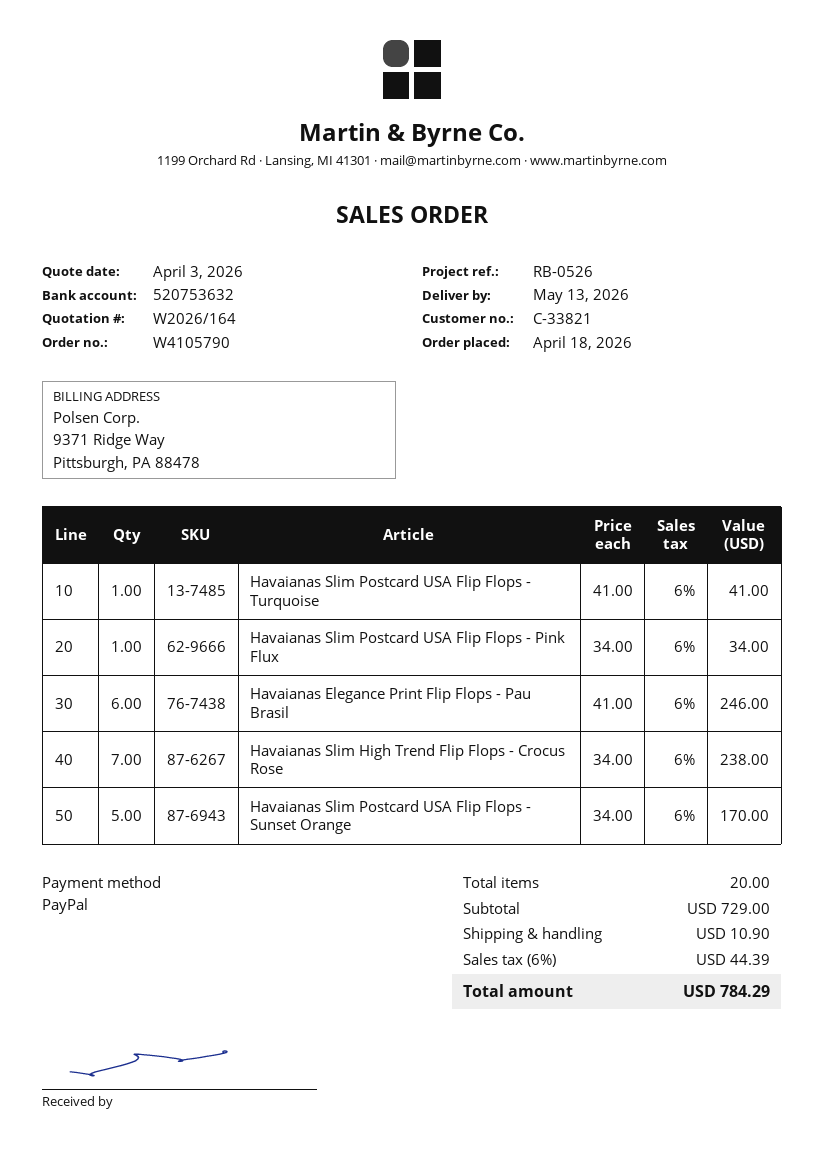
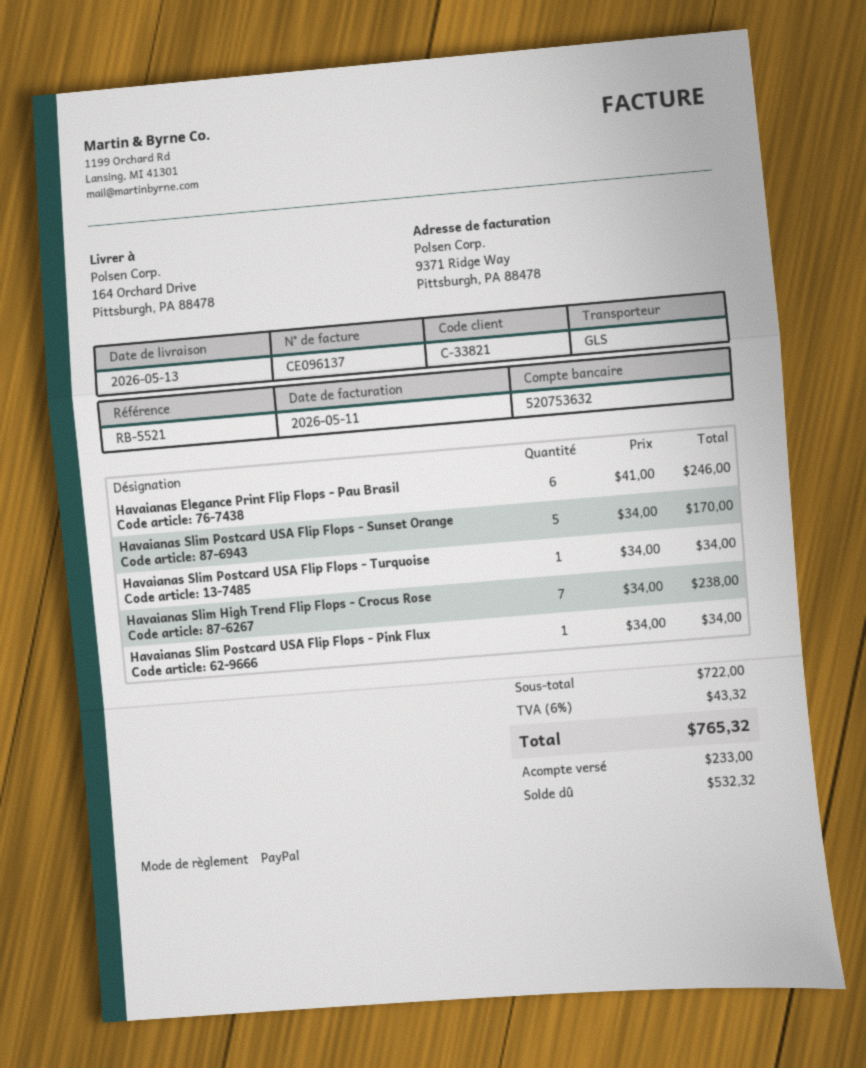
reference: RB-0526 -> RB-5521
Havaianas Slim Postcard USA Flip Flops - Turquoise: 1 x 41.00 = 41.00 -> 1 x 34.00 = 34.00
subtotal: 729.00 -> 722.00
shipping: 10.90 -> none
tax: 6% = 44.39 -> 6% = 43.32
total: 784.29 -> 765.32

